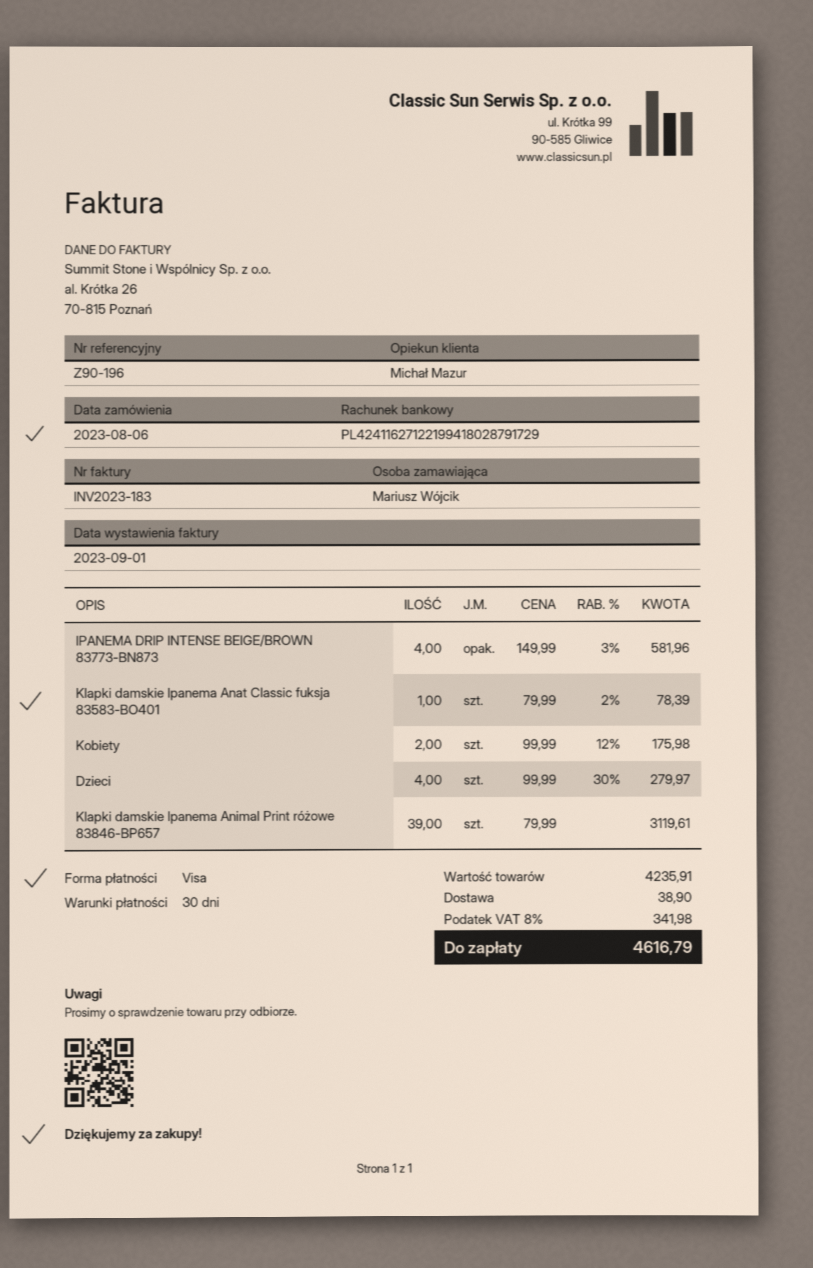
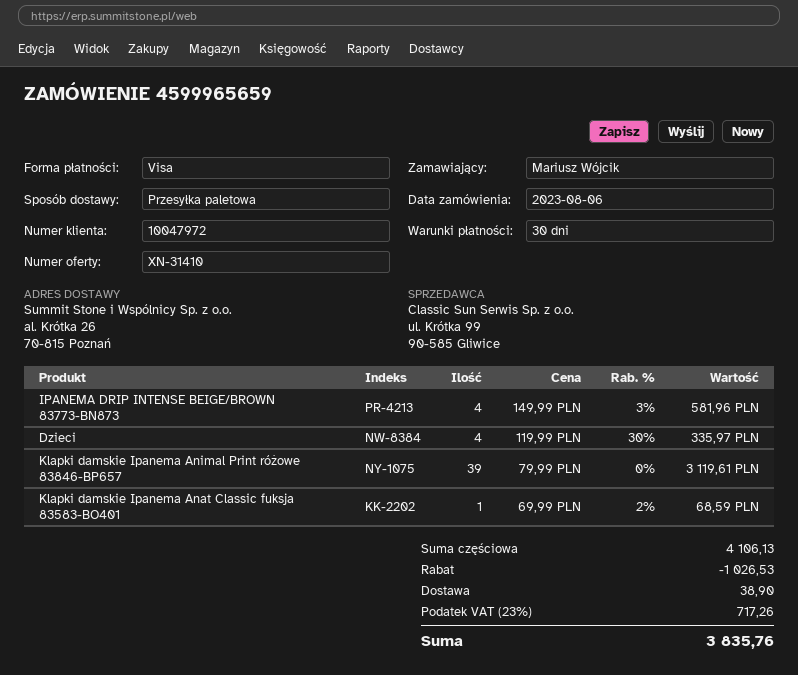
Klapki damskie Ipanema Anat Classic fuksja 83583-BO401: 1 x 79.99 - 2% = 78.39 -> 1 x 69.99 - 2% = 68.59
Kobiety: 2 x 99.99 - 12% = 175.98 -> none
Dzieci: 4 x 99.99 - 30% = 279.97 -> 4 x 119.99 - 30% = 335.97
subtotal: 4235.91 -> 4106.13
discount: none -> 1026.53
tax: 8% = 341.98 -> 23% = 717.26
total: 4616.79 -> 3835.76

